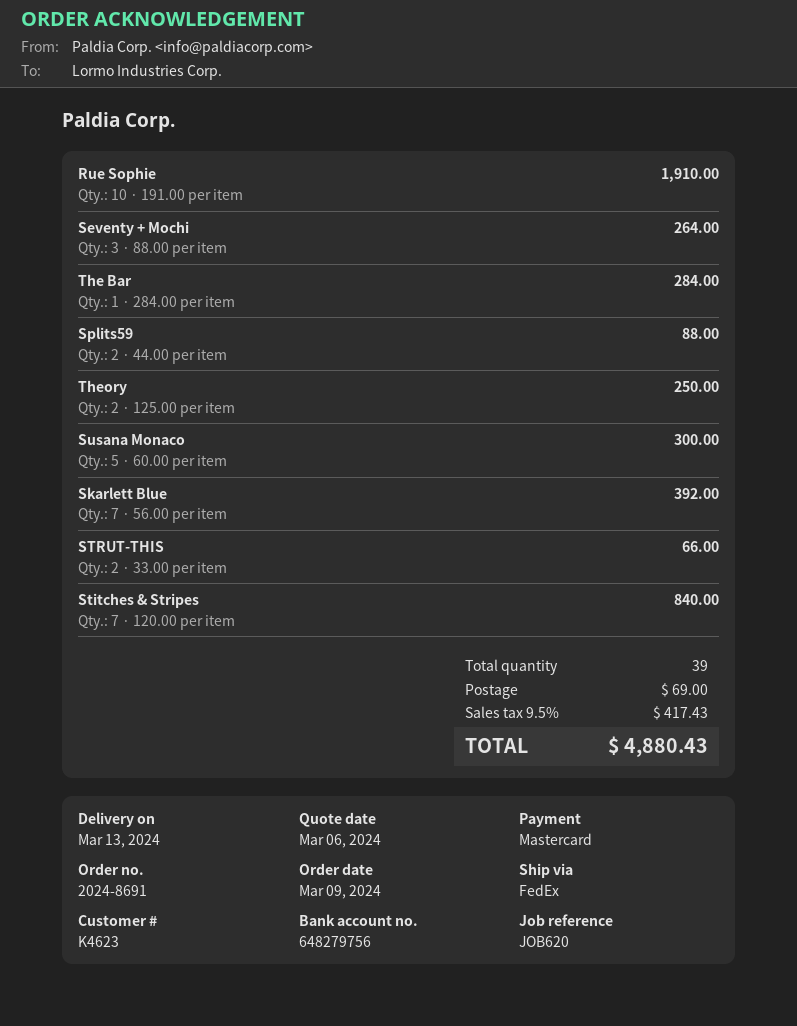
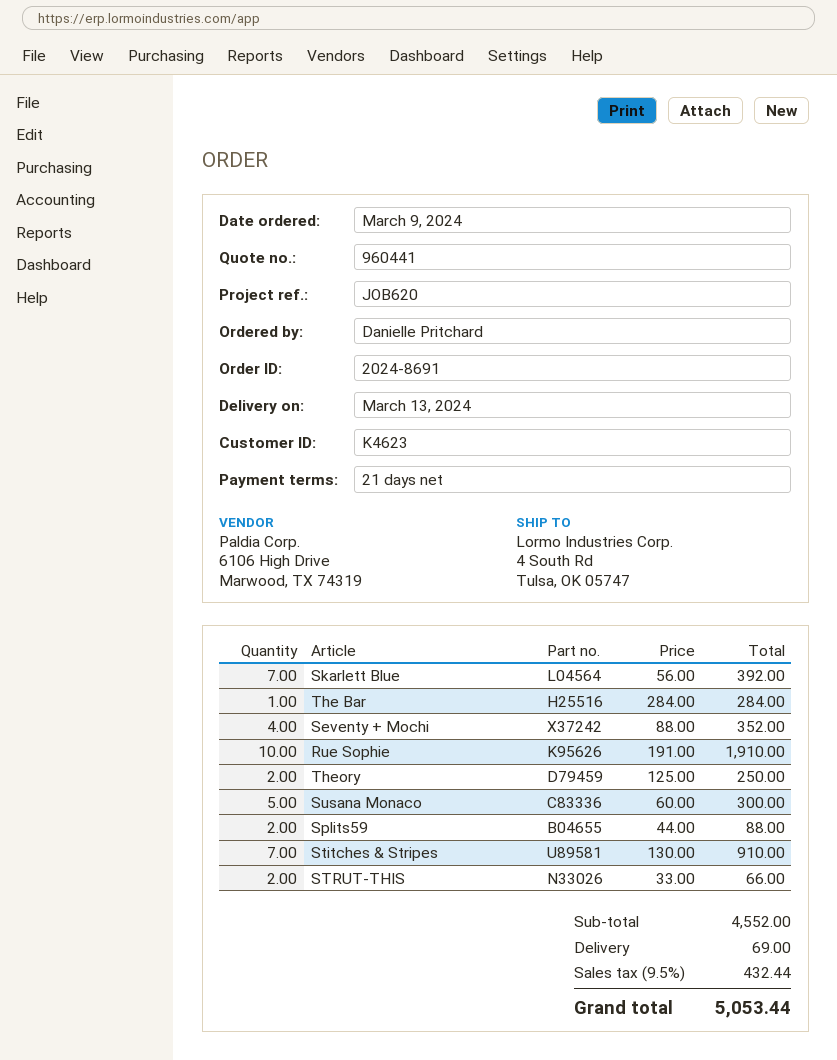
Seventy + Mochi: 3 x 88.00 = 264.00 -> 4 x 88.00 = 352.00
Stitches & Stripes: 7 x 120.00 = 840.00 -> 7 x 130.00 = 910.00
tax: 9.5% = 417.43 -> 9.5% = 432.44
total: 4880.43 -> 5053.44

